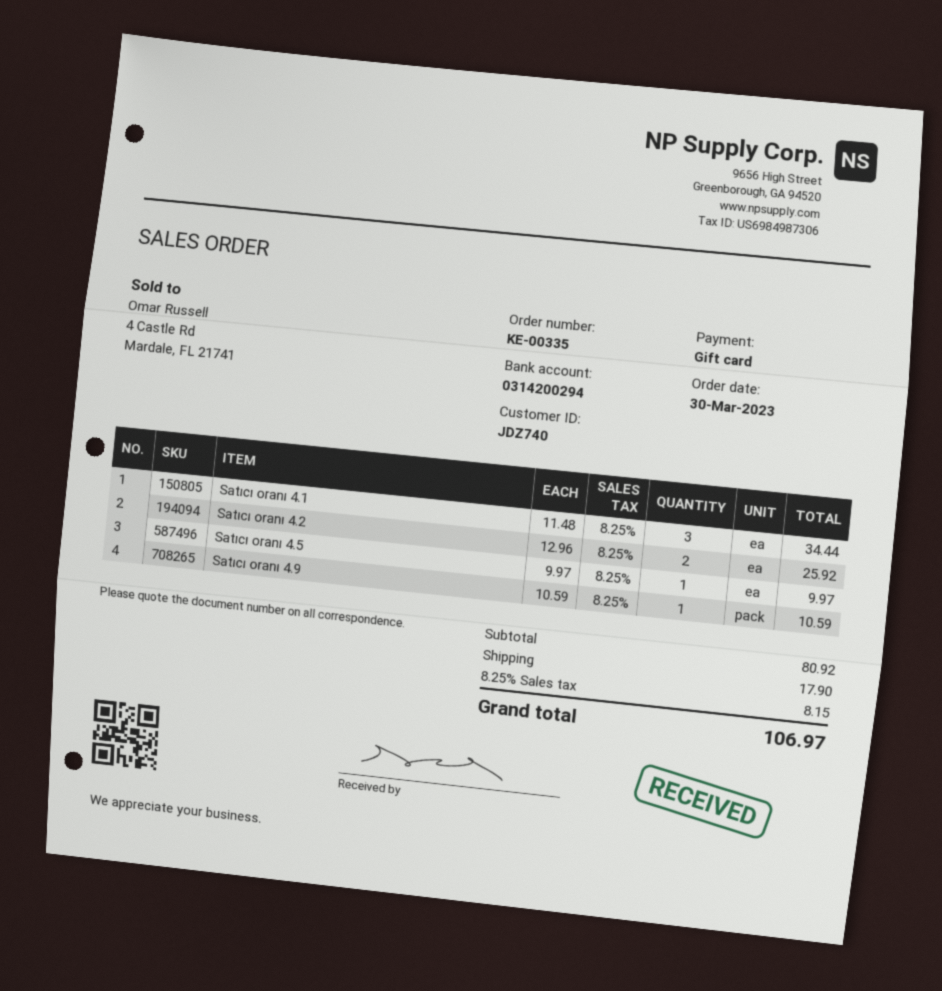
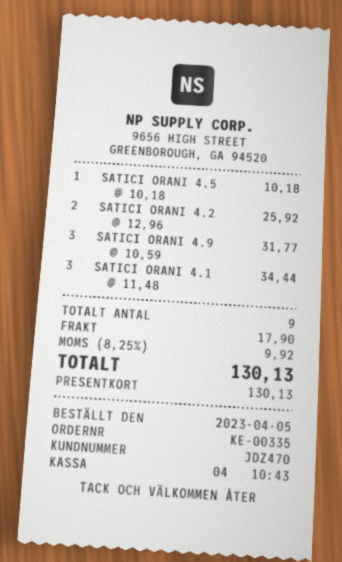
order date: 2023-03-30 -> 2023-04-05
customer number: JDZ740 -> JDZ470
Satıcı oranı 4.5: 1 x 9.97 = 9.97 -> 1 x 10.18 = 10.18
Satıcı oranı 4.9: 1 x 10.59 = 10.59 -> 3 x 10.59 = 31.77
tax: 8.25% = 8.15 -> 8.25% = 9.92
total: 106.97 -> 130.13

